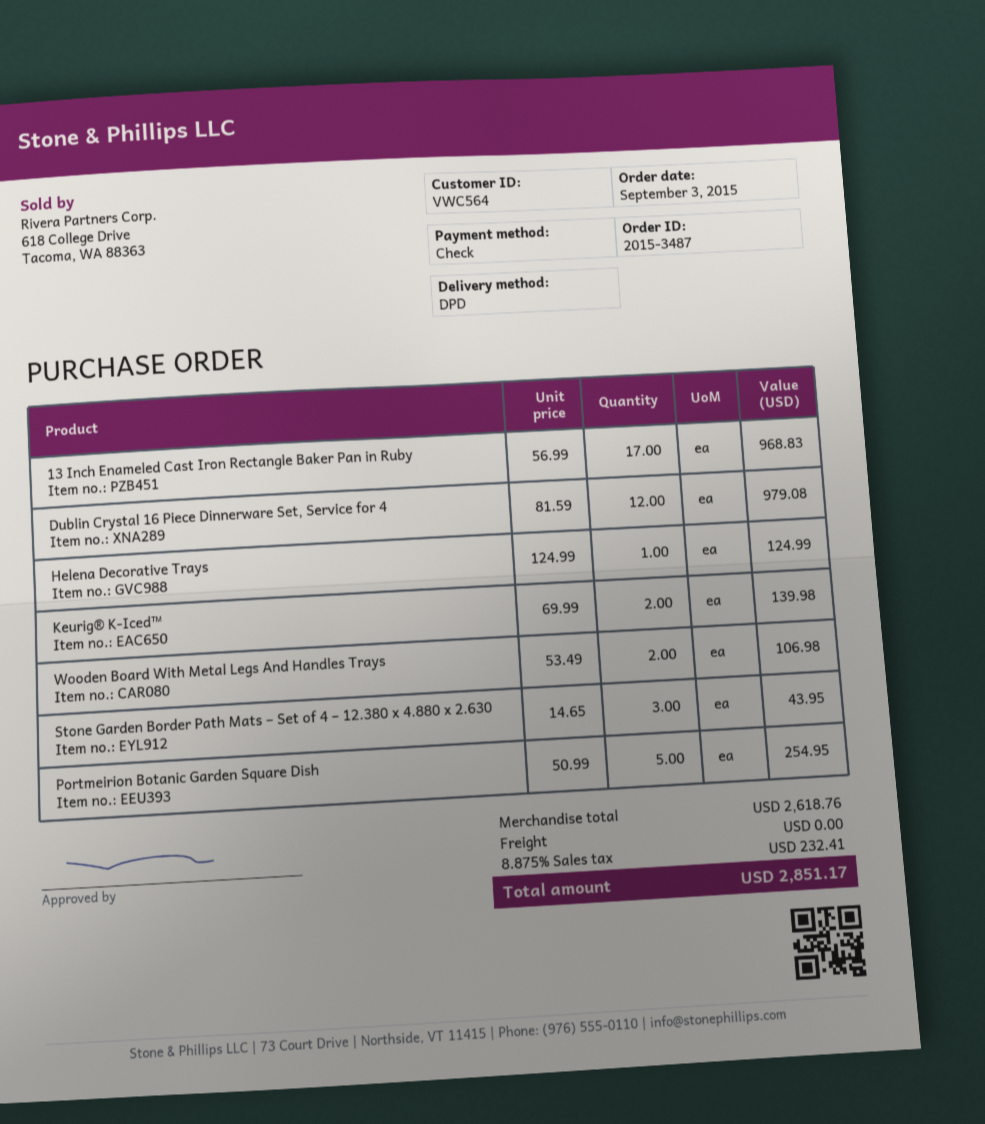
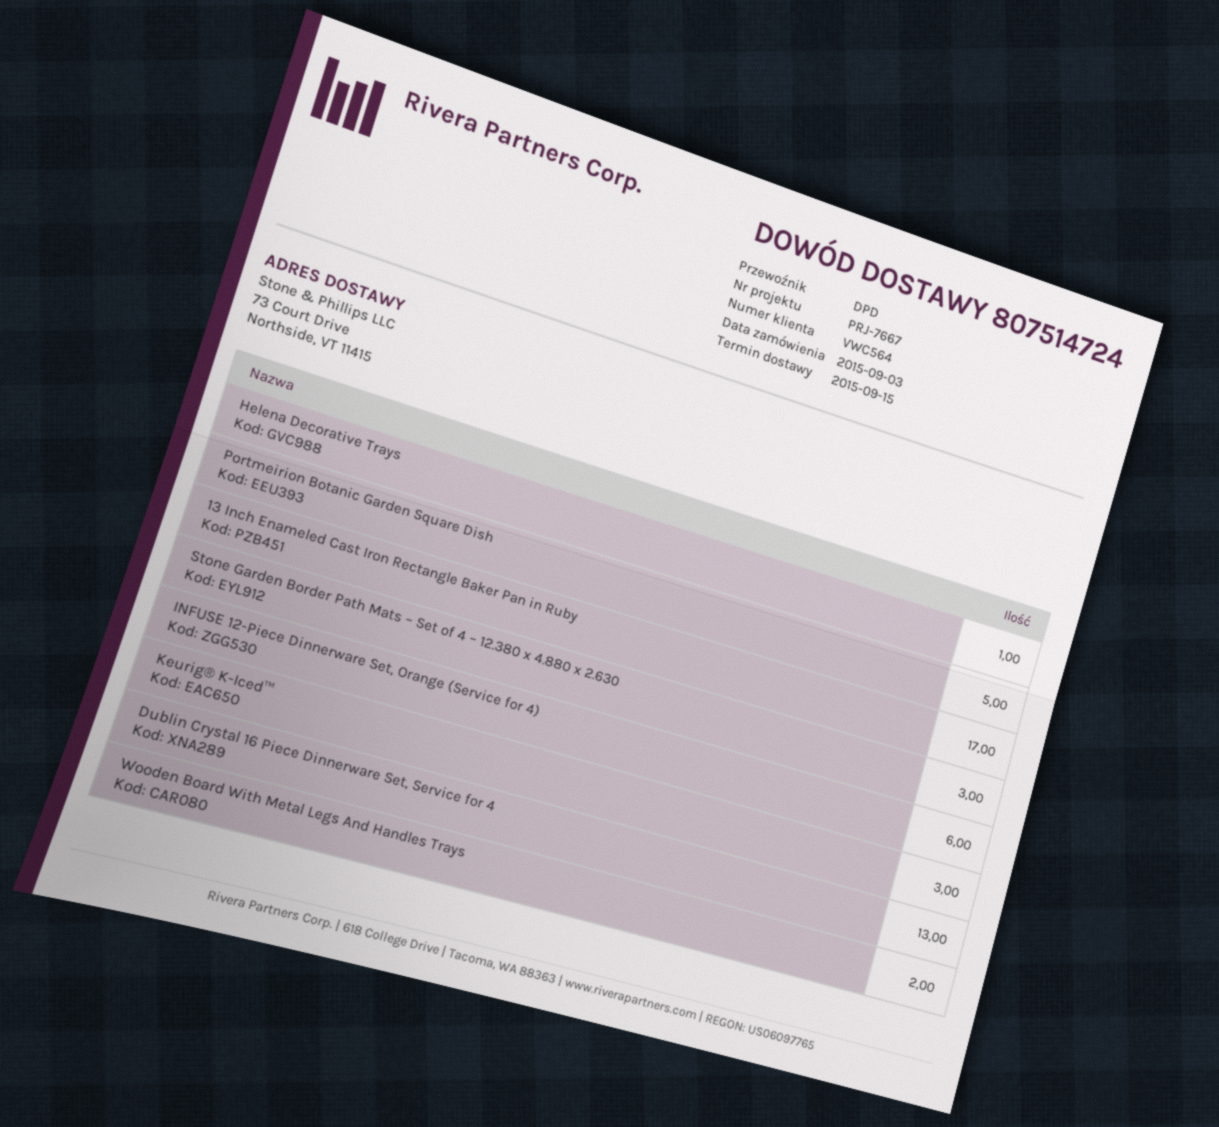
Dublin Crystal 16 Piece Dinnerware Set, Service for 4: 12 -> 13
Keurig® K-Iced™: 2 -> 3
INFUSE 12-Piece Dinnerware Set, Orange (Service for 4): none -> 6

